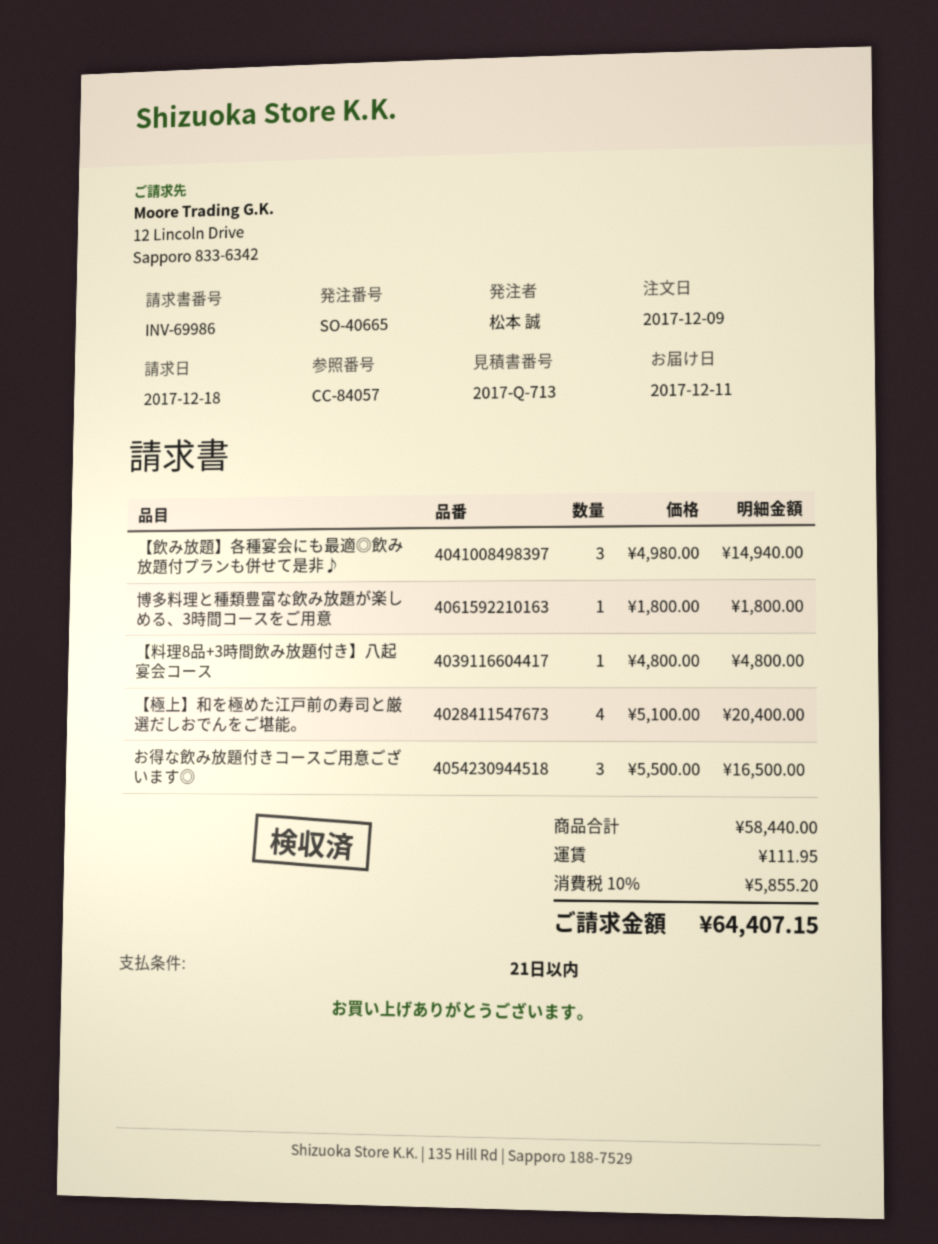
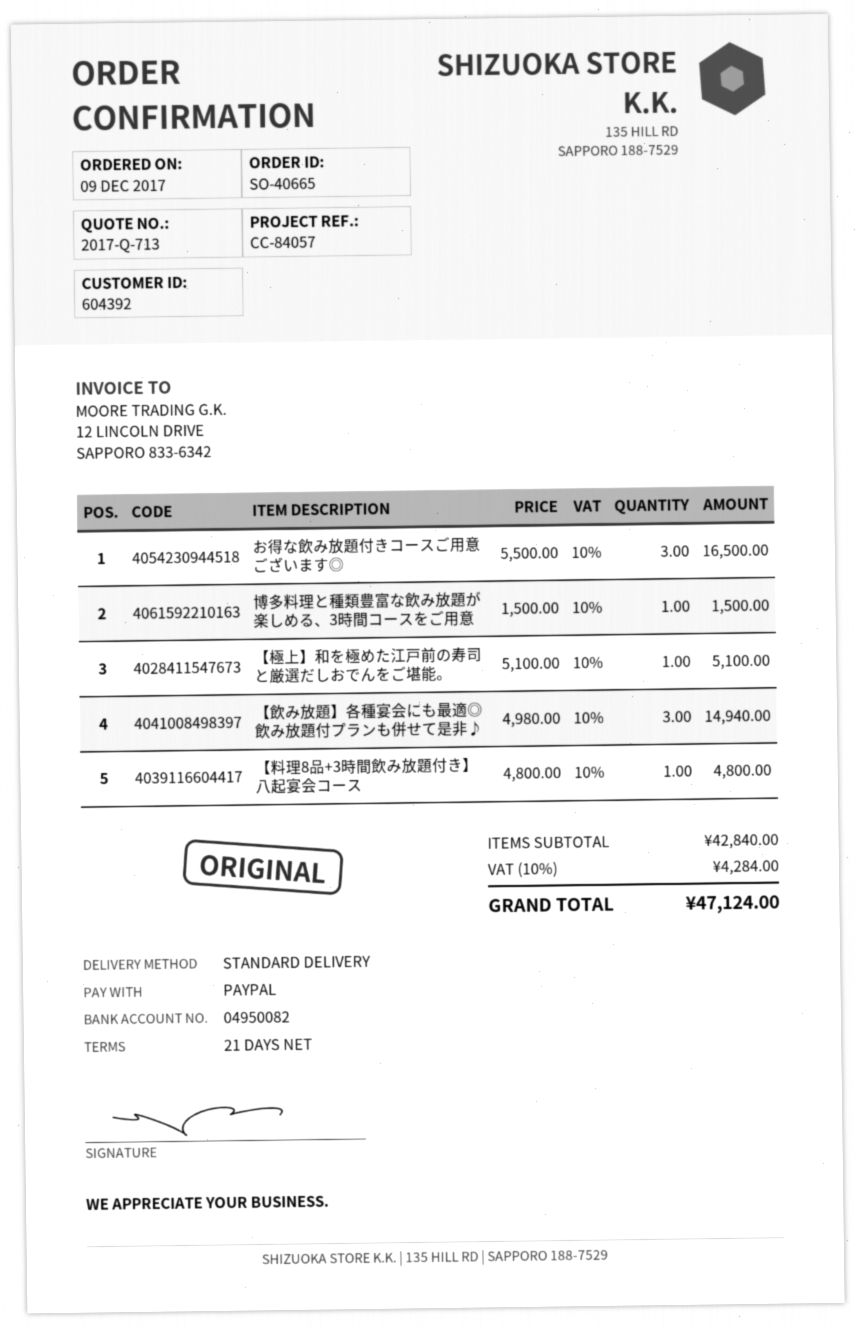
博多料理と種類豊富な飲み放題が楽しめる、3時間コースをご用意: 1 x 1800.00 = 1800.00 -> 1 x 1500.00 = 1500.00
【極上】和を極めた江戸前の寿司と厳選だしおでんをご堪能。: 4 x 5100.00 = 20400.00 -> 1 x 5100.00 = 5100.00
subtotal: 58440.00 -> 42840.00
shipping: 111.95 -> none
tax: 10% = 5855.20 -> 10% = 4284.00
total: 64407.15 -> 47124.00

